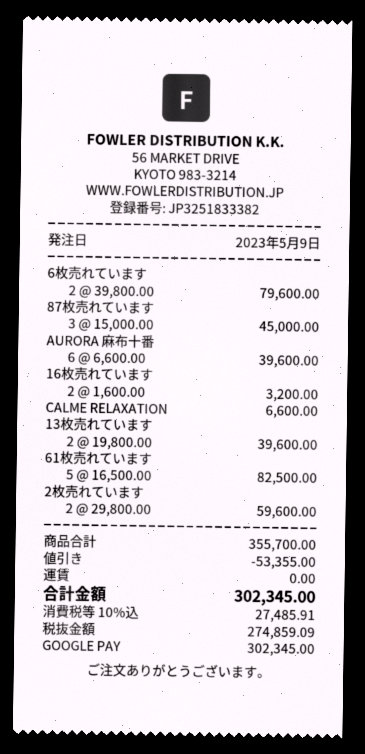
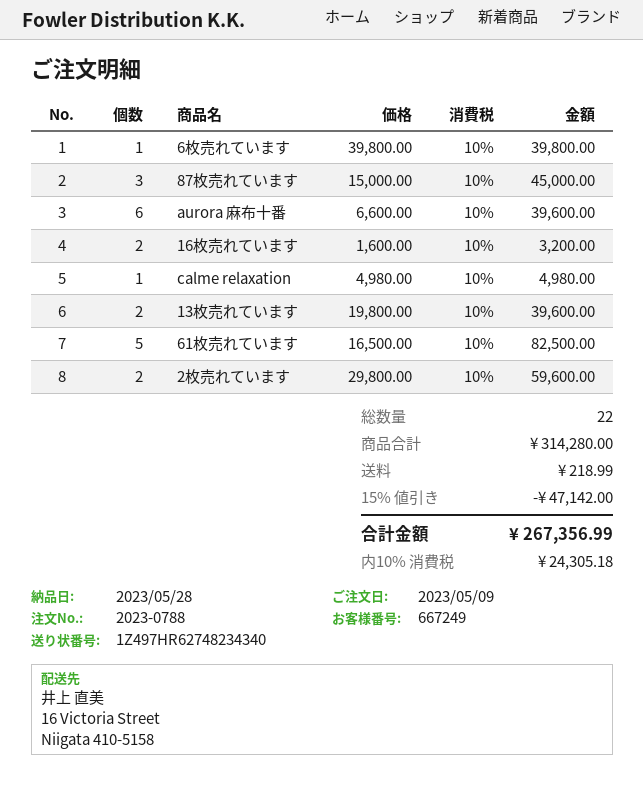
6枚売れています: 2 x 39800.00 = 79600.00 -> 1 x 39800.00 = 39800.00
CALME RELAXATION: 1 x 6600.00 = 6600.00 -> 1 x 4980.00 = 4980.00
subtotal: 355700.00 -> 314280.00
discount: 53355.00 -> 47142.00
shipping: 0.00 -> 218.99
tax: 10% = 27485.91 -> 10% = 24305.18
total: 302345.00 -> 267356.99

